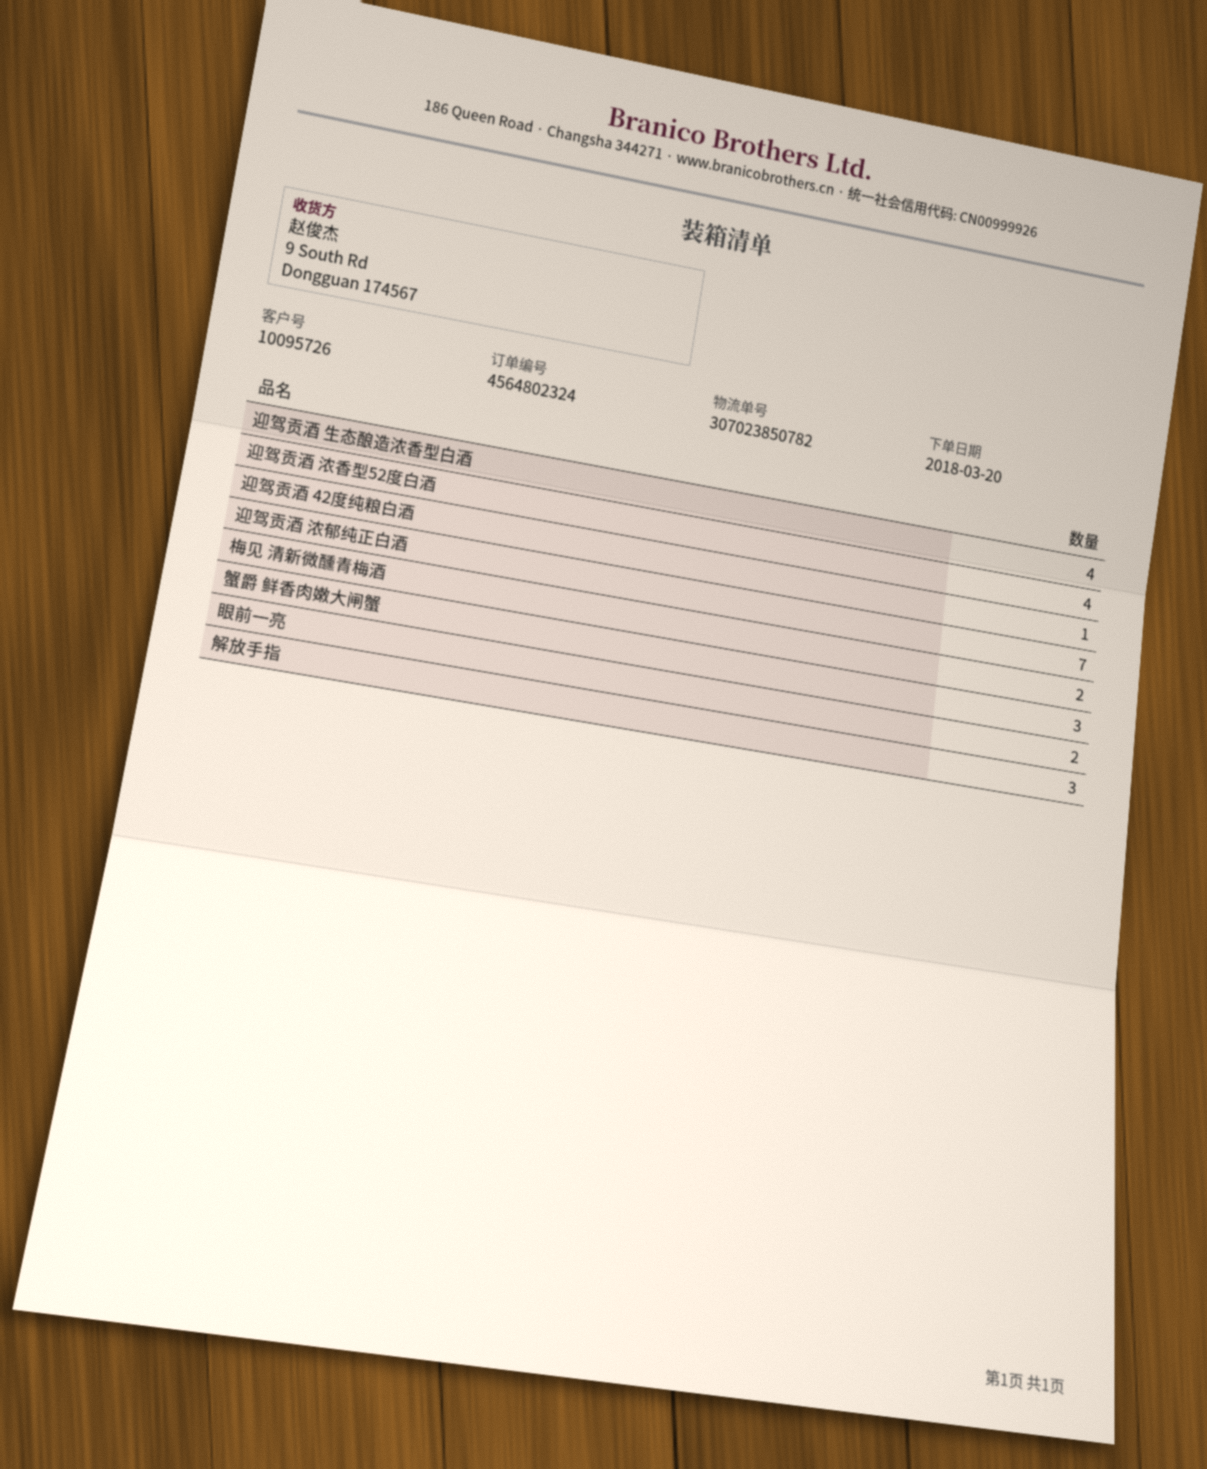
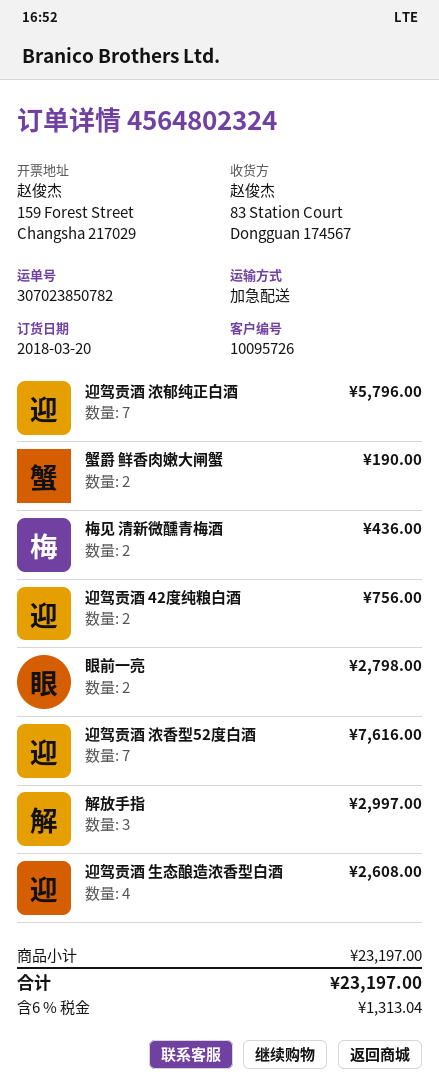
ship to: 9 South Rd, Dongguan 174567 -> 83 Station Court, Dongguan 174567
迎驾贡酒 浓香型52度白酒: 4 -> 7
迎驾贡酒 42度纯粮白酒: 1 -> 2
蟹爵 鲜香肉嫩大闸蟹: 3 -> 2

